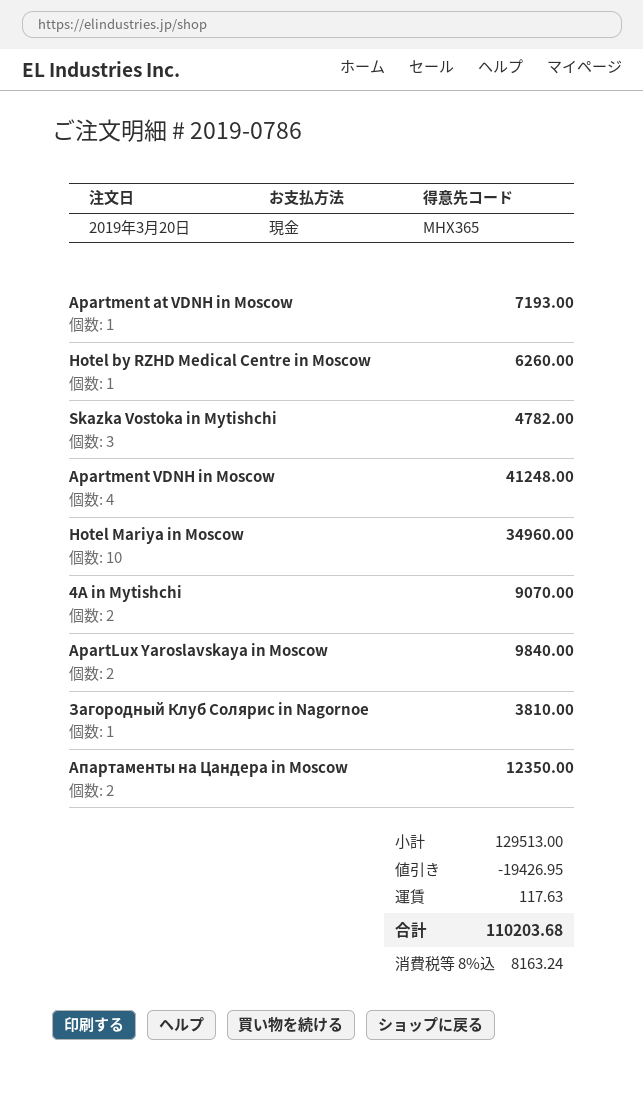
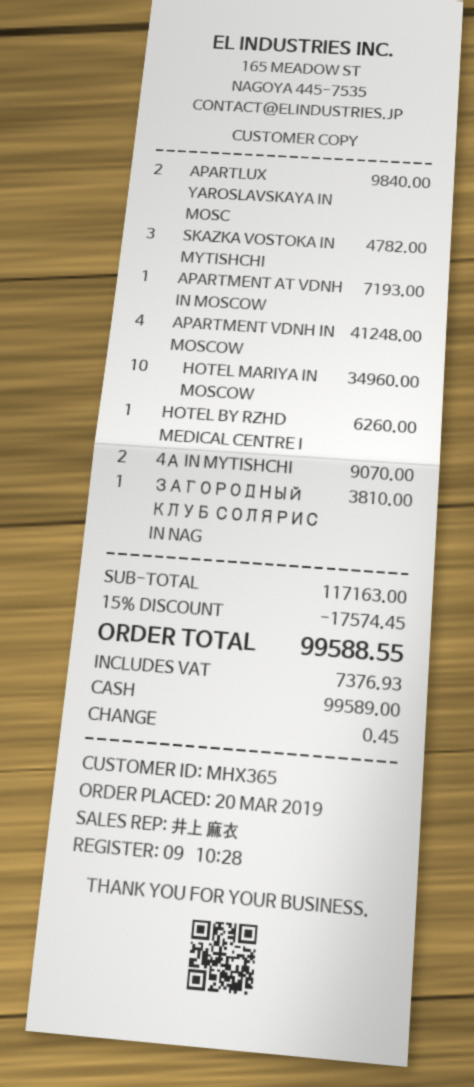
Апартаменты на Цандера in Moscow: 2 for 12350.00 -> none
subtotal: 129513.00 -> 117163.00
discount: 19426.95 -> 17574.45
shipping: 117.63 -> none
tax: 8163.24 -> 7376.93
total: 110203.68 -> 99588.55

